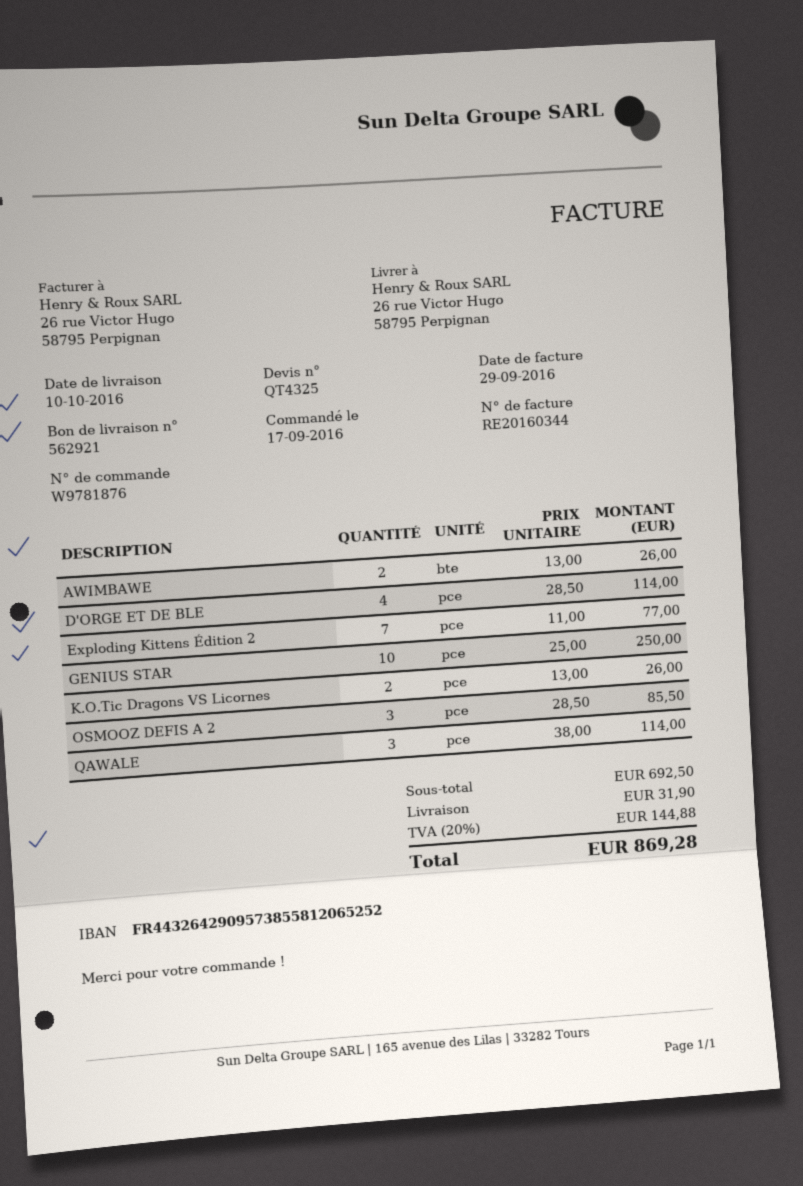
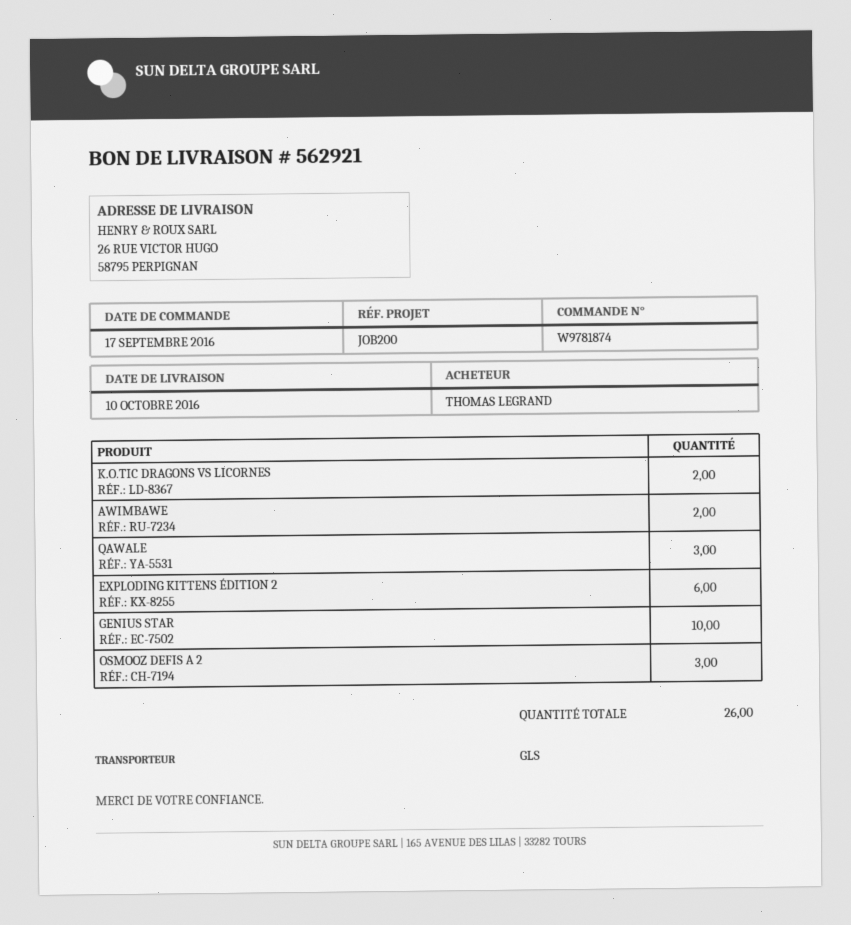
order number: W9781876 -> W9781874
D'ORGE ET DE BLE: 4 -> none
Exploding Kittens Édition 2: 7 -> 6

